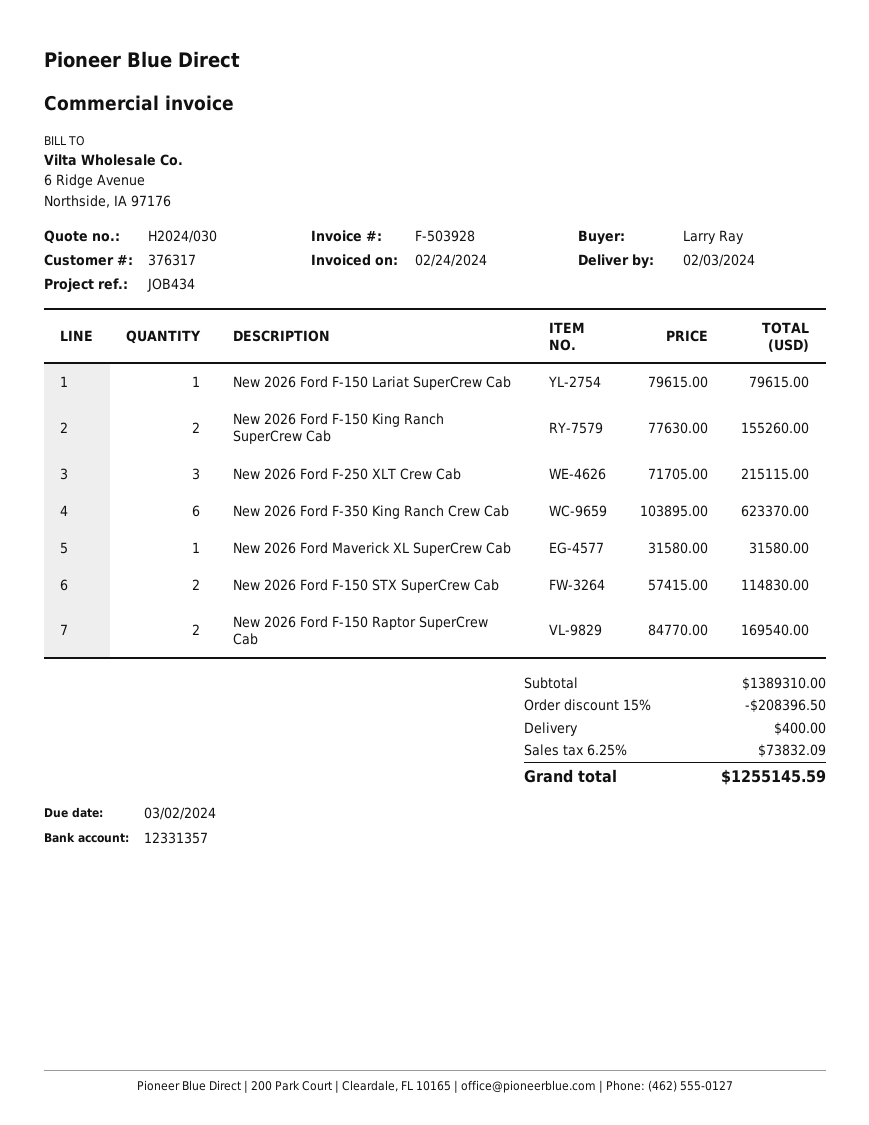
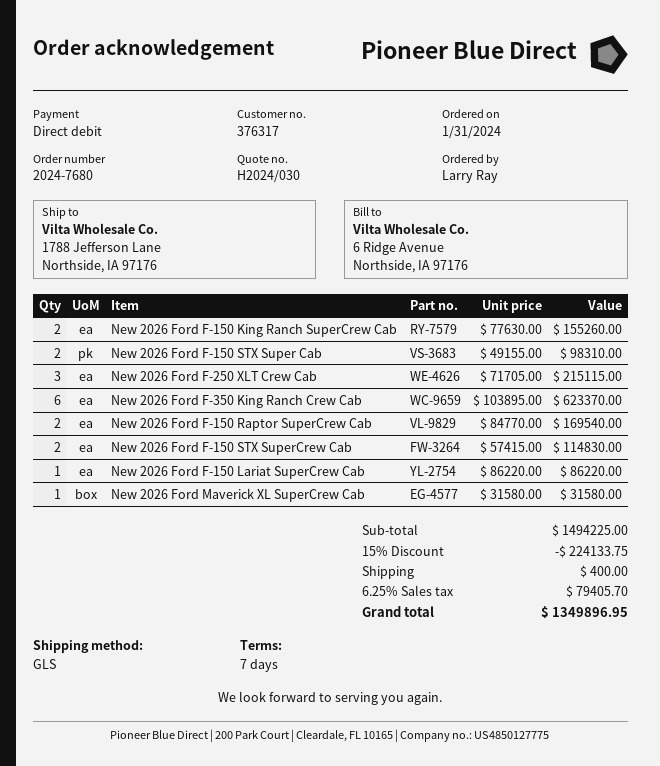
New 2026 Ford F-150 Lariat SuperCrew Cab: 1 x 79615.00 = 79615.00 -> 1 x 86220.00 = 86220.00
New 2026 Ford F-150 STX Super Cab: none -> 2 x 49155.00 = 98310.00
subtotal: 1389310.00 -> 1494225.00
discount: 15% = 208396.50 -> 15% = 224133.75
tax: 6.25% = 73832.09 -> 6.25% = 79405.70
total: 1255145.59 -> 1349896.95

